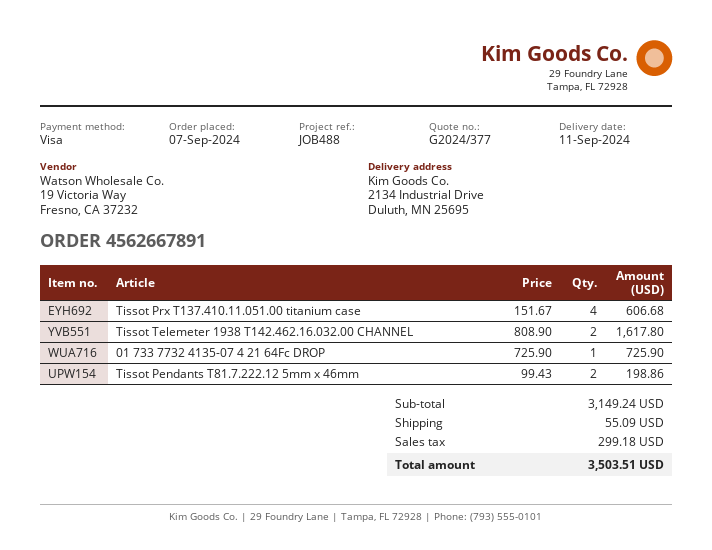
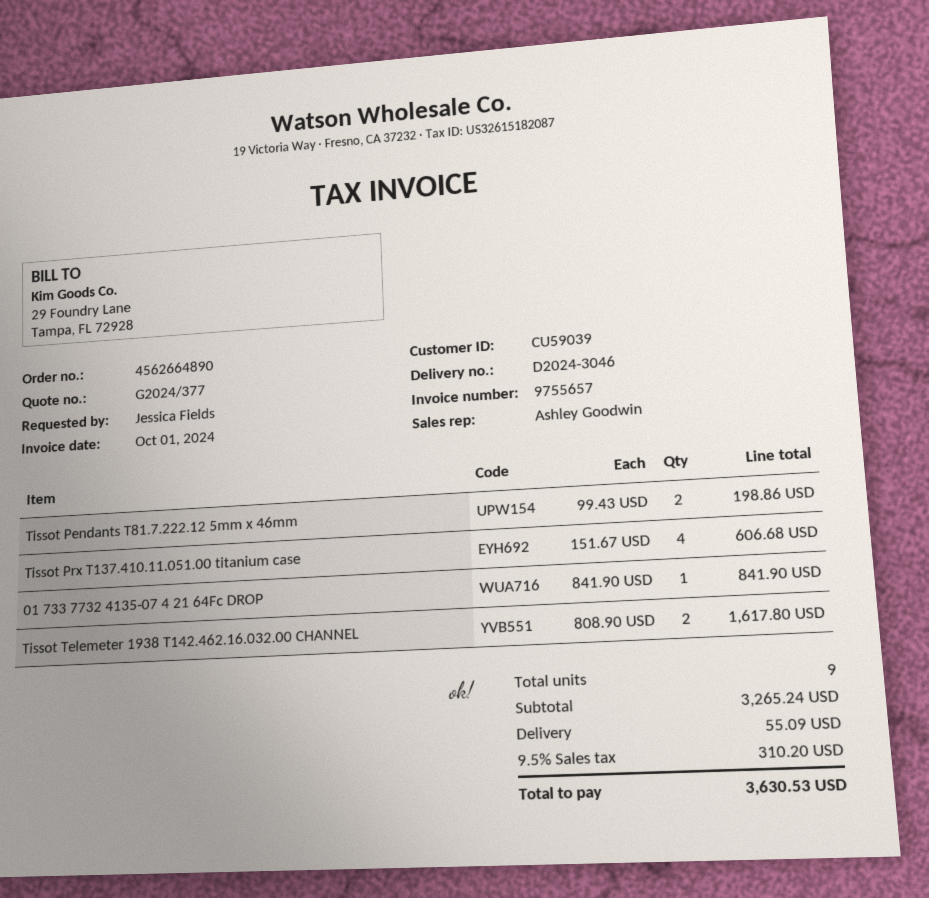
order number: 4562667891 -> 4562664890
01 733 7732 4135-07 4 21 64Fc DROP: 1 x 725.90 = 725.90 -> 1 x 841.90 = 841.90
subtotal: 3149.24 -> 3265.24
tax: 299.18 -> 310.20
total: 3503.51 -> 3630.53

